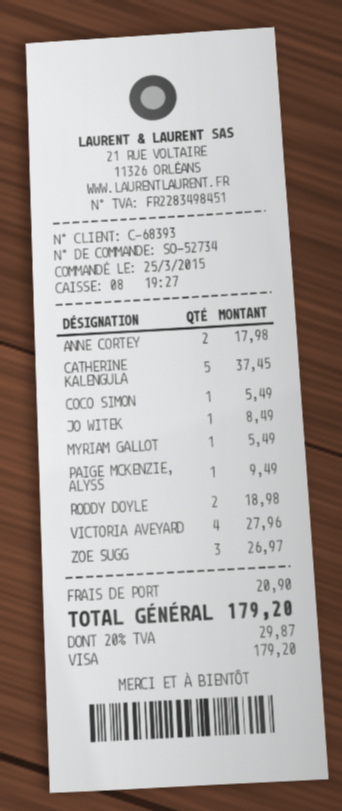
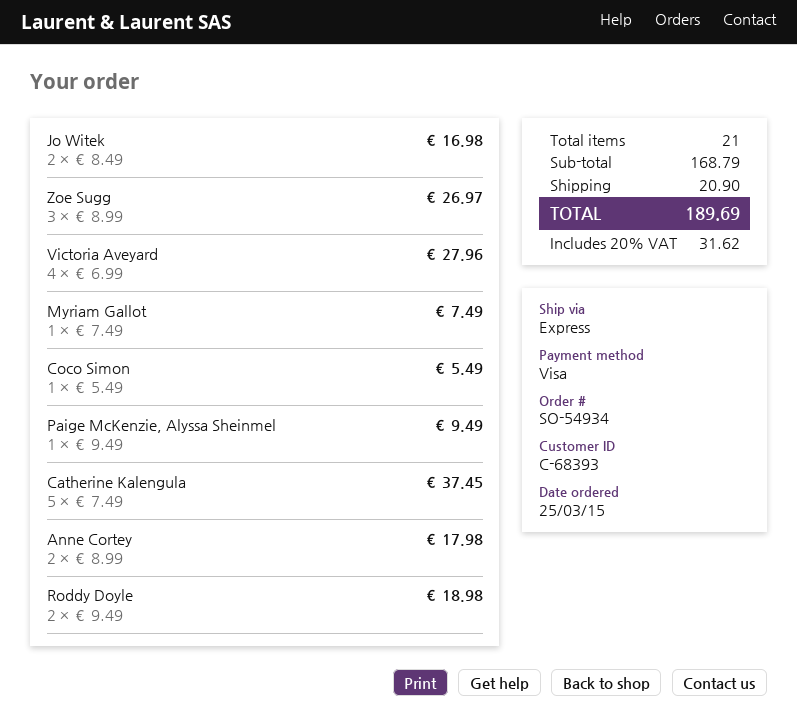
order number: SO-52734 -> SO-54934
JO WITEK: 1 for 8.49 -> 2 for 16.98
MYRIAM GALLOT: 1 for 5.49 -> 1 for 7.49
tax: 20% = 29.87 -> 20% = 31.62
total: 179.20 -> 189.69

